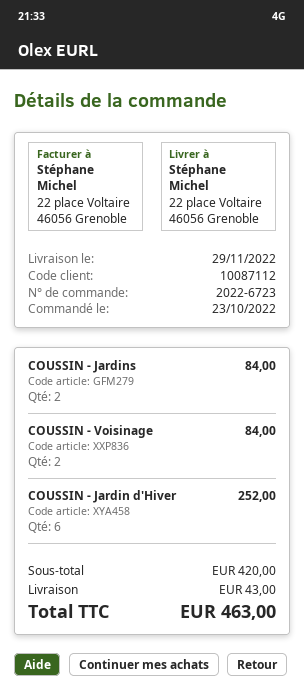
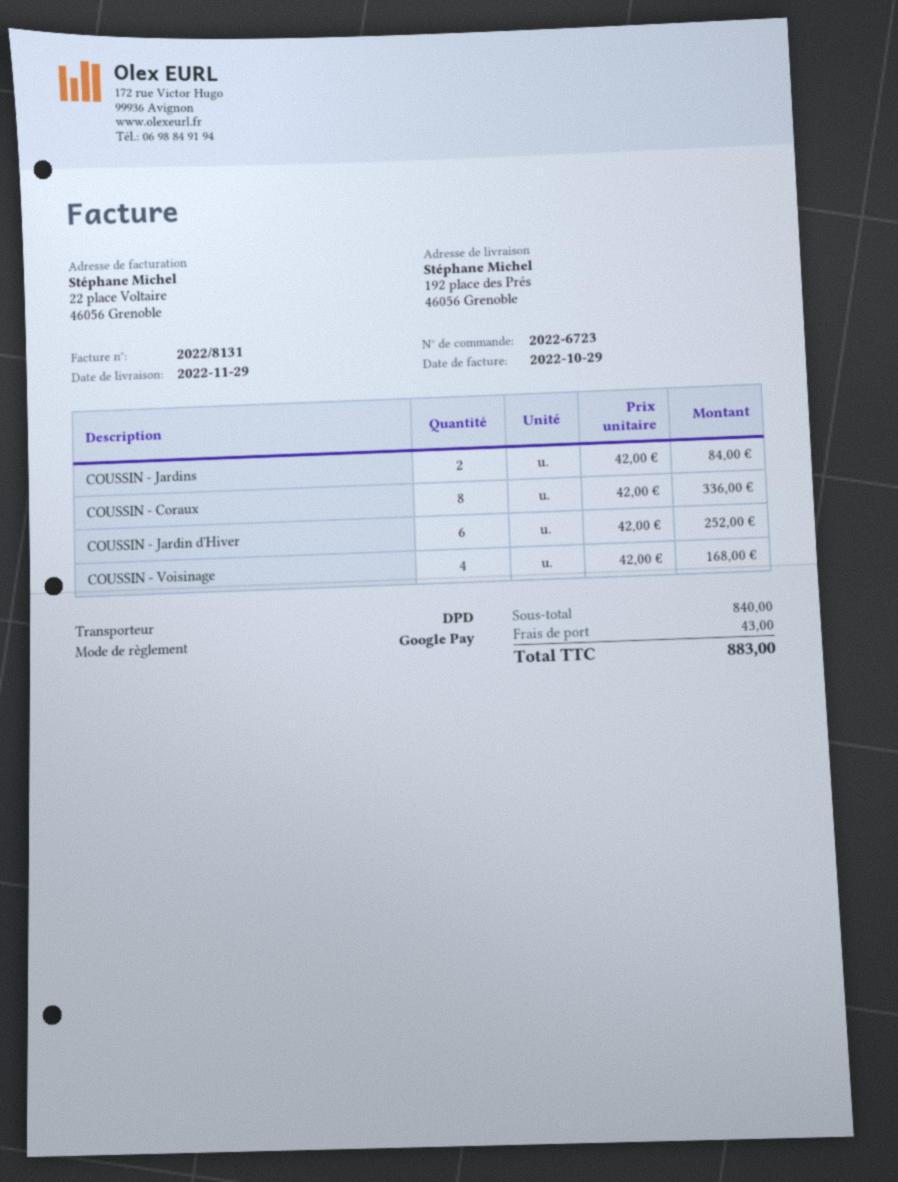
ship to: 22 place Voltaire, 46056 Grenoble -> 192 place des Prés, 46056 Grenoble
COUSSIN - Voisinage: 2 for 84.00 -> 4 for 168.00
COUSSIN - Coraux: none -> 8 for 336.00
subtotal: 420.00 -> 840.00
total: 463.00 -> 883.00

